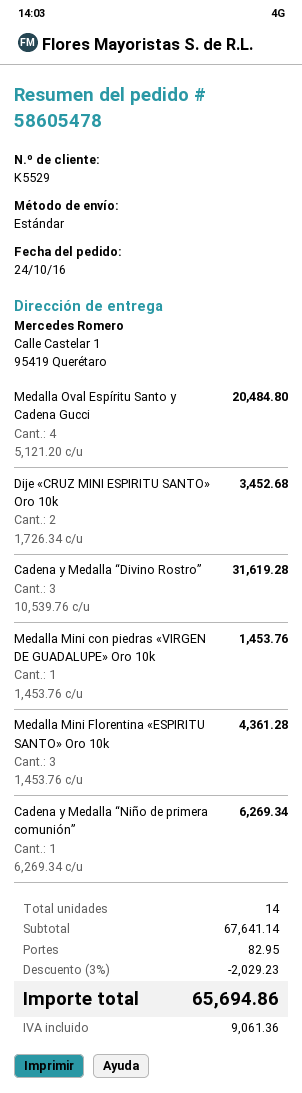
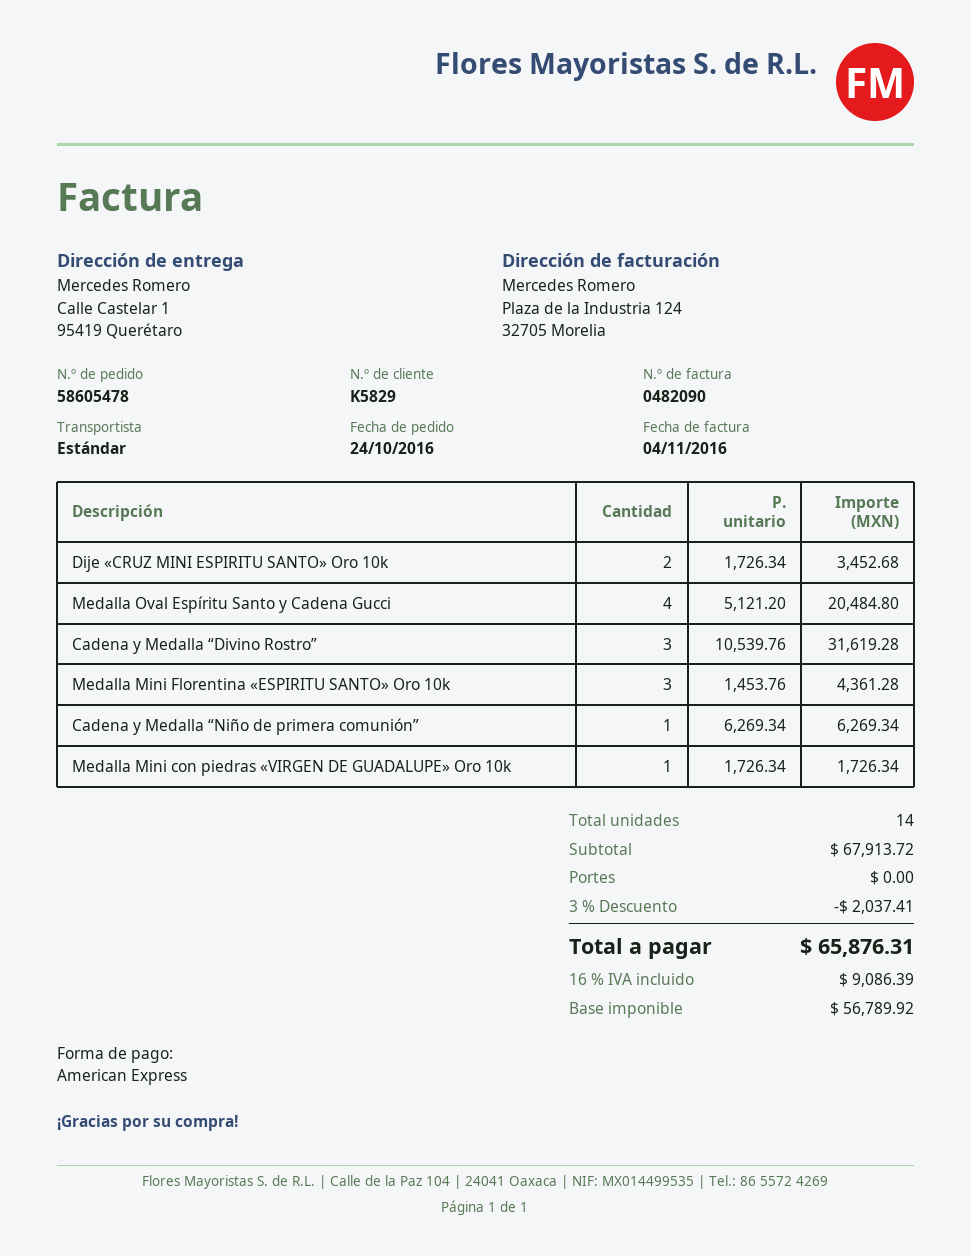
customer number: K5529 -> K5829
Medalla Mini con piedras «VIRGEN DE GUADALUPE» Oro 10k: 1 x 1453.76 = 1453.76 -> 1 x 1726.34 = 1726.34
subtotal: 67641.14 -> 67913.72
discount: 3% = 2029.23 -> 3% = 2037.41
shipping: 82.95 -> 0.00
tax: 9061.36 -> 9086.39
total: 65694.86 -> 65876.31

